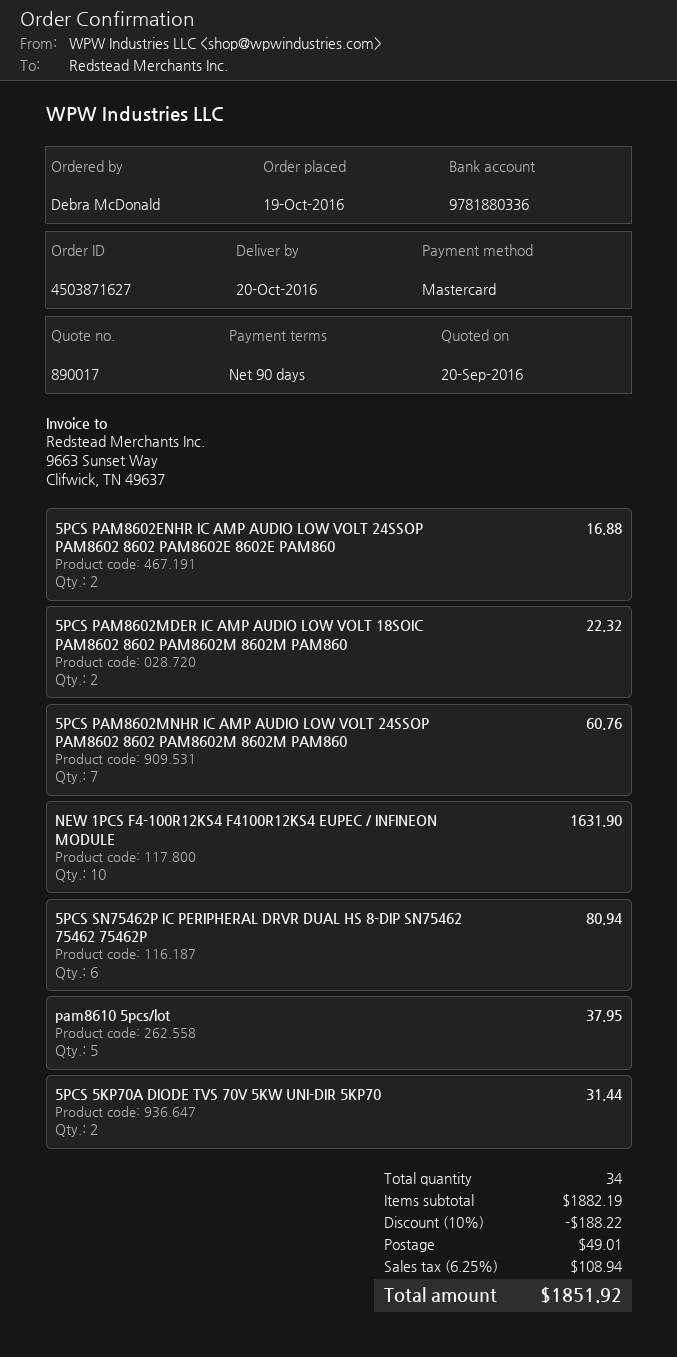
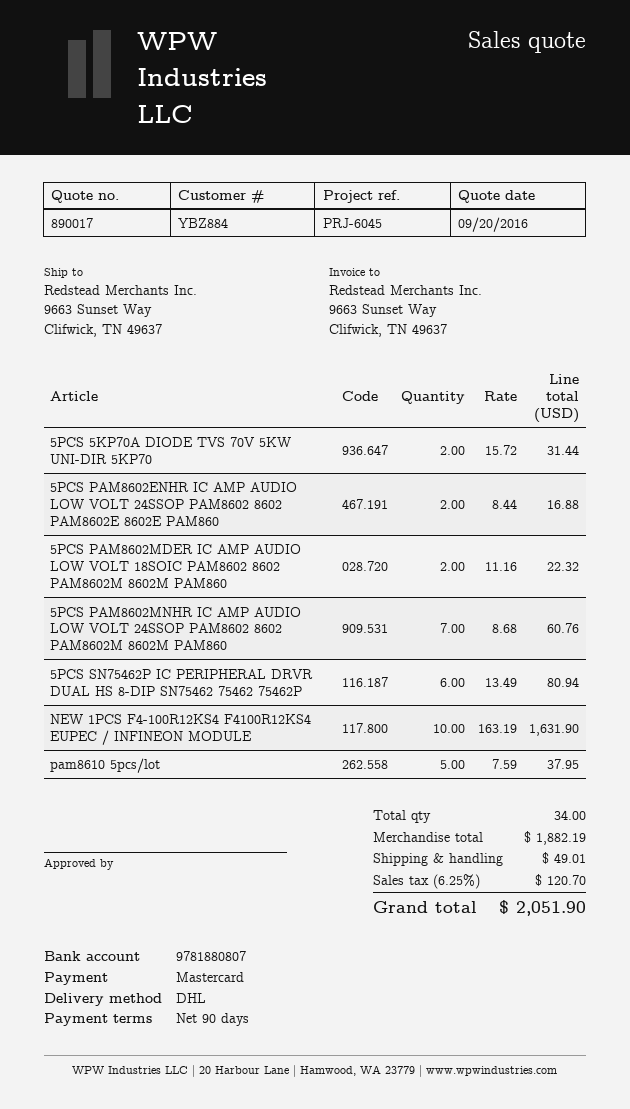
bank account: 9781880336 -> 9781880807
discount: 10% = 188.22 -> none
tax: 6.25% = 108.94 -> 6.25% = 120.70
total: 1851.92 -> 2051.90

